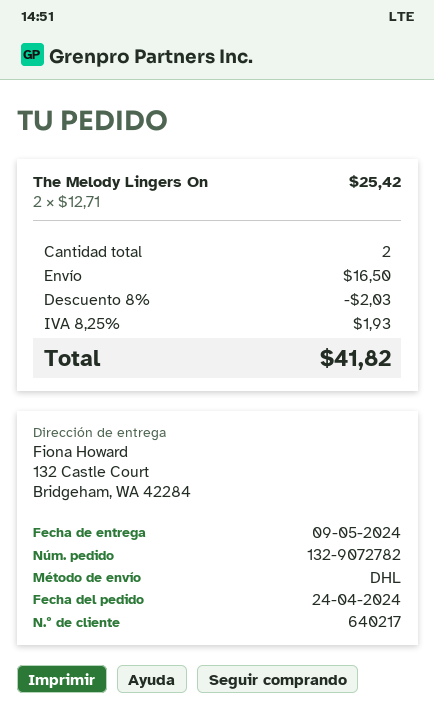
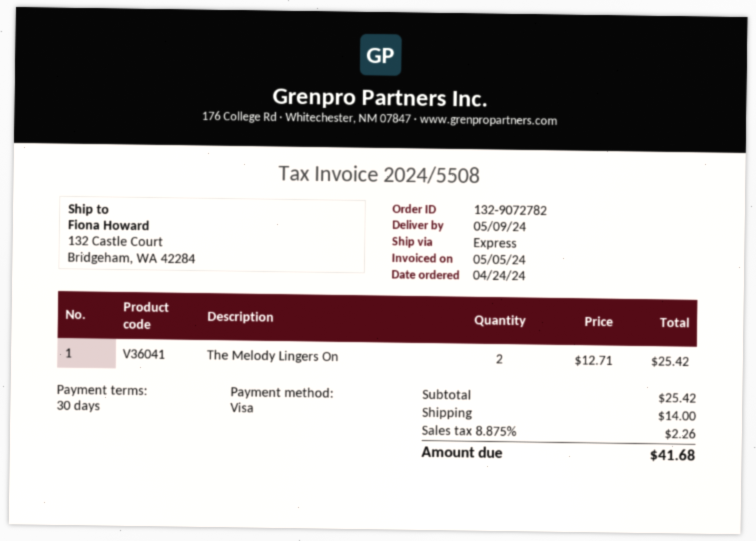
shipping method: DHL -> express
discount: 8% = 2.03 -> none
shipping: 16.50 -> 14.00
tax: 8.25% = 1.93 -> 8.875% = 2.26
total: 41.82 -> 41.68

